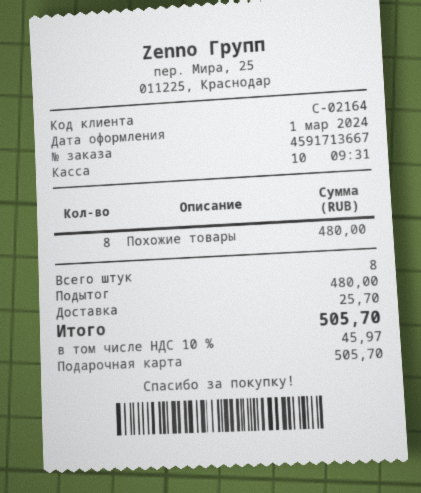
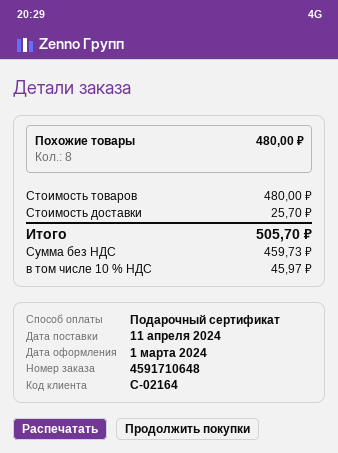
order number: 4591713667 -> 4591710648

